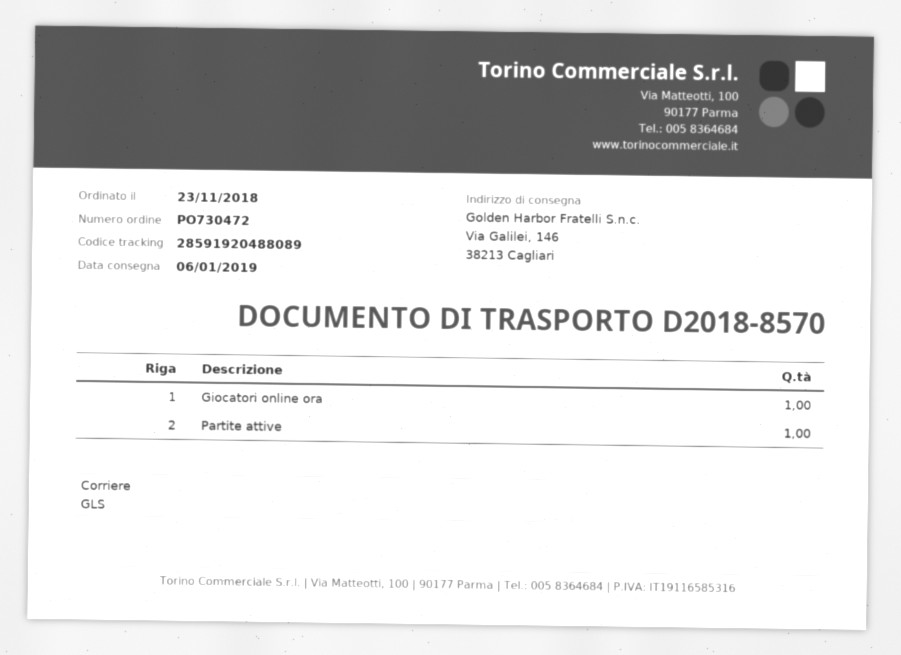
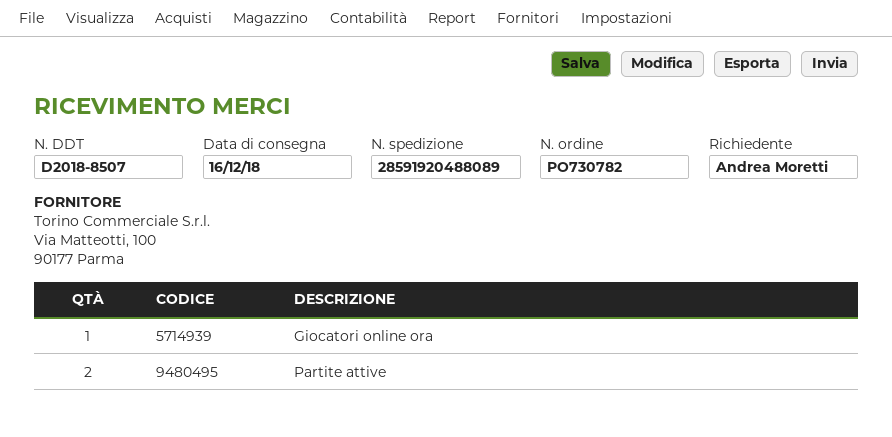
order number: PO730472 -> PO730782
delivery note number: D2018-8570 -> D2018-8507
delivery date: 2019-01-06 -> 2018-12-16
Partite attive: 1 -> 2

